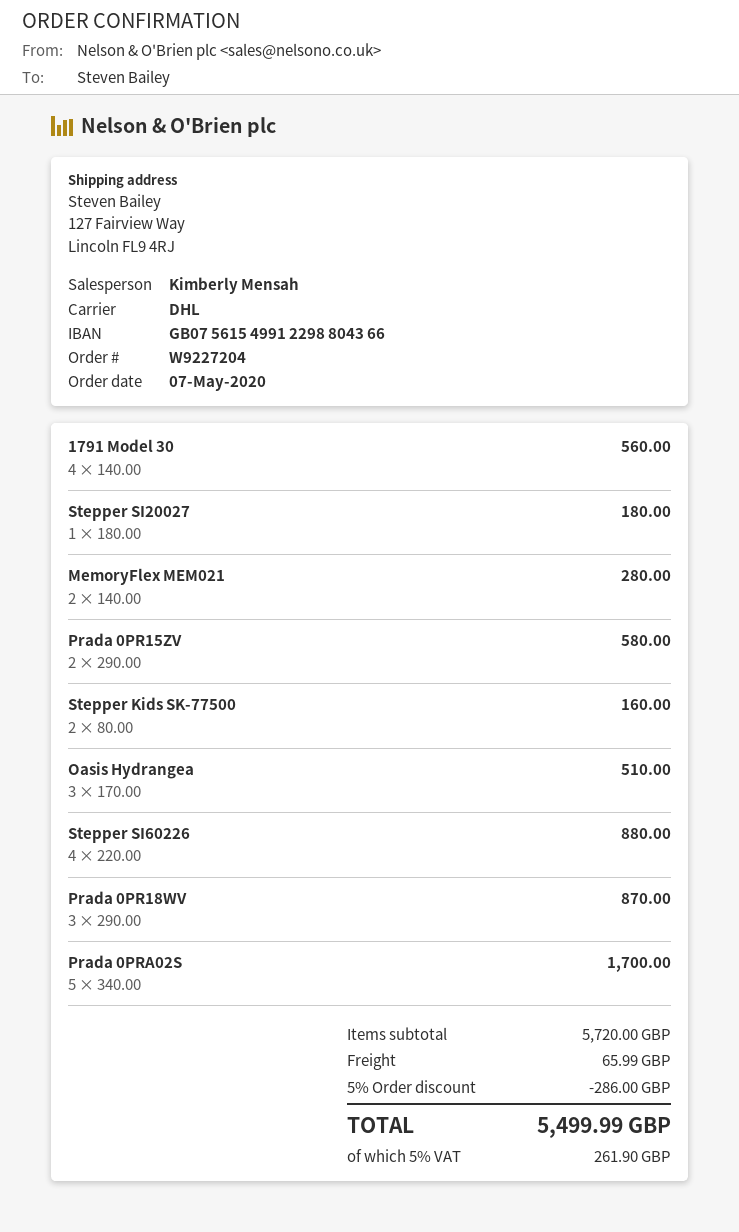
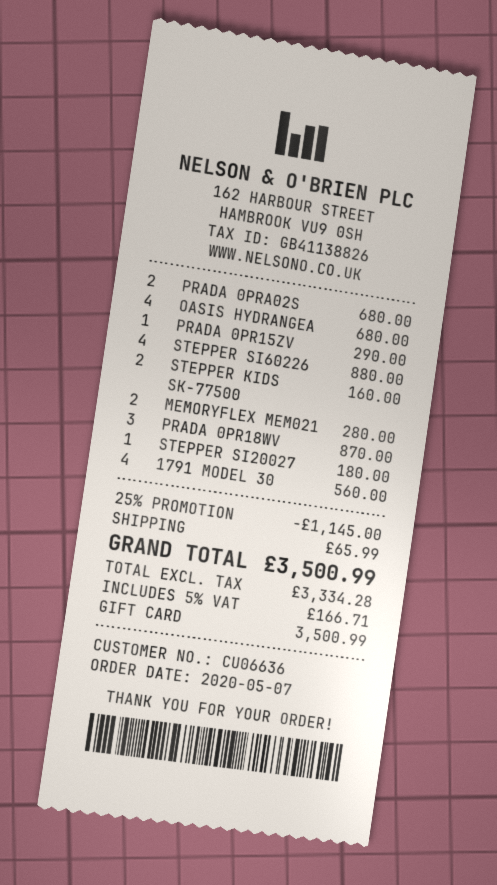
Prada 0PR15ZV: 2 for 580.00 -> 1 for 290.00
Oasis Hydrangea: 3 for 510.00 -> 4 for 680.00
Prada 0PRA02S: 5 for 1700.00 -> 2 for 680.00
discount: 5% = 286.00 -> 25% = 1145.00
tax: 5% = 261.90 -> 5% = 166.71
total: 5499.99 -> 3500.99

